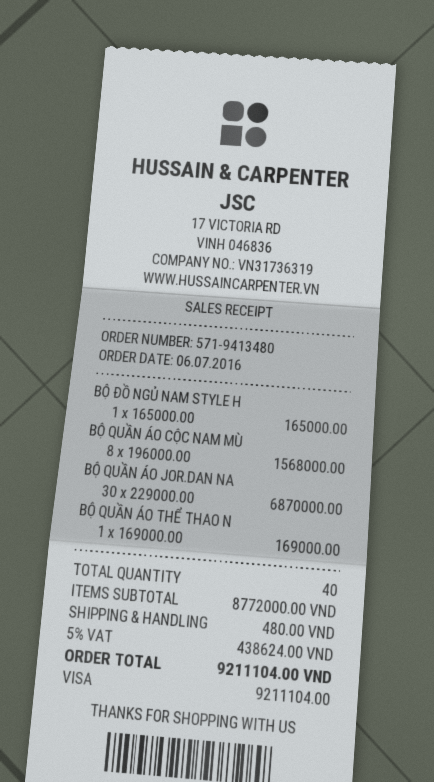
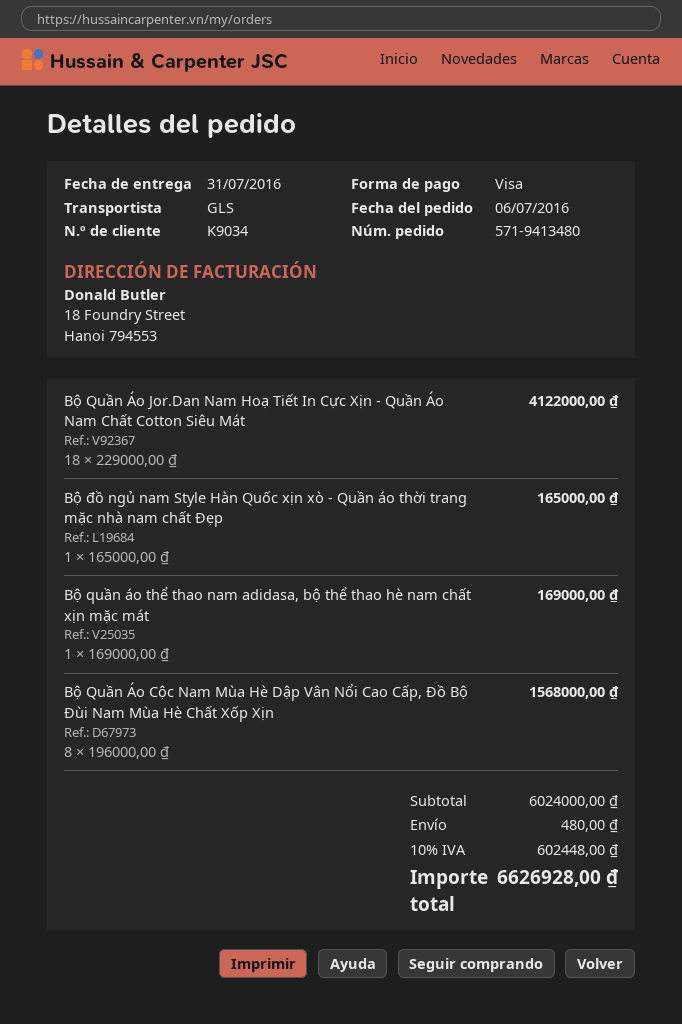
BỘ QUẦN ÁO JOR.DAN NA: 30 x 229000.00 = 6870000.00 -> 18 x 229000.00 = 4122000.00
subtotal: 8772000.00 -> 6024000.00
tax: 5% = 438624.00 -> 10% = 602448.00
total: 9211104.00 -> 6626928.00

